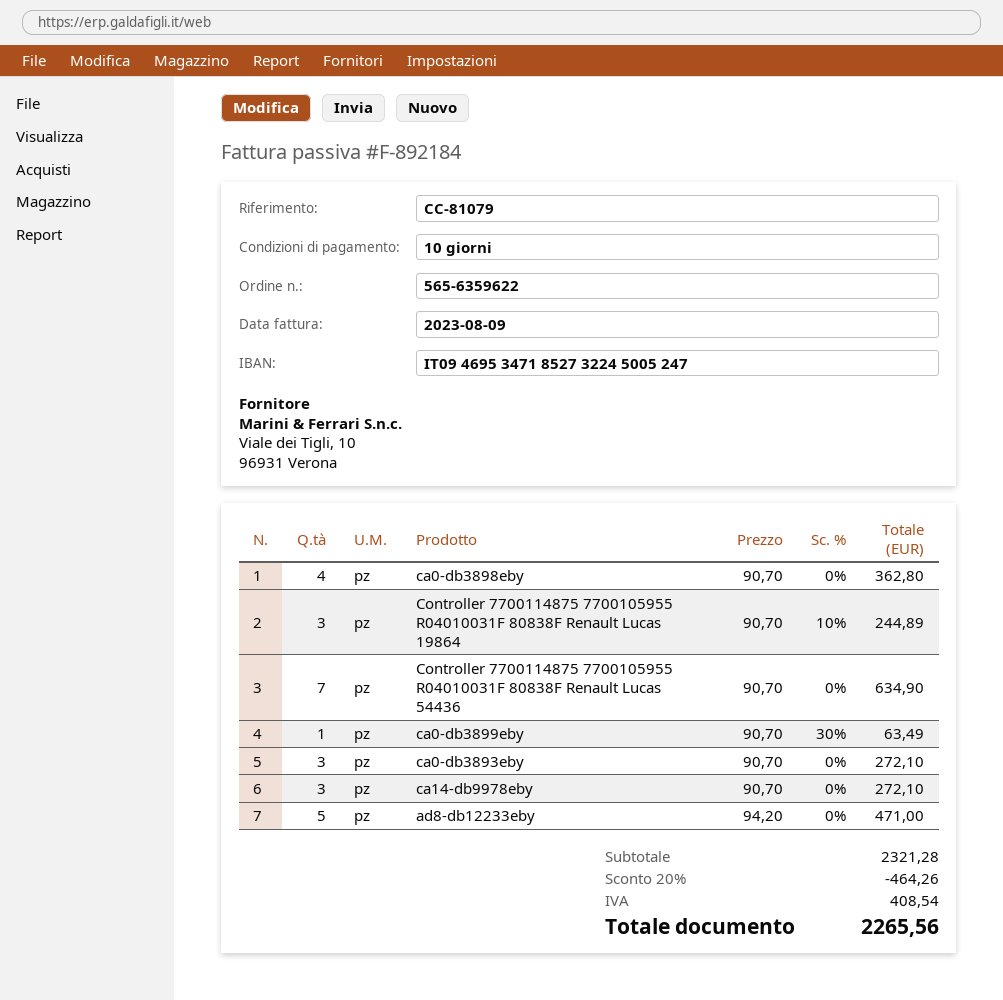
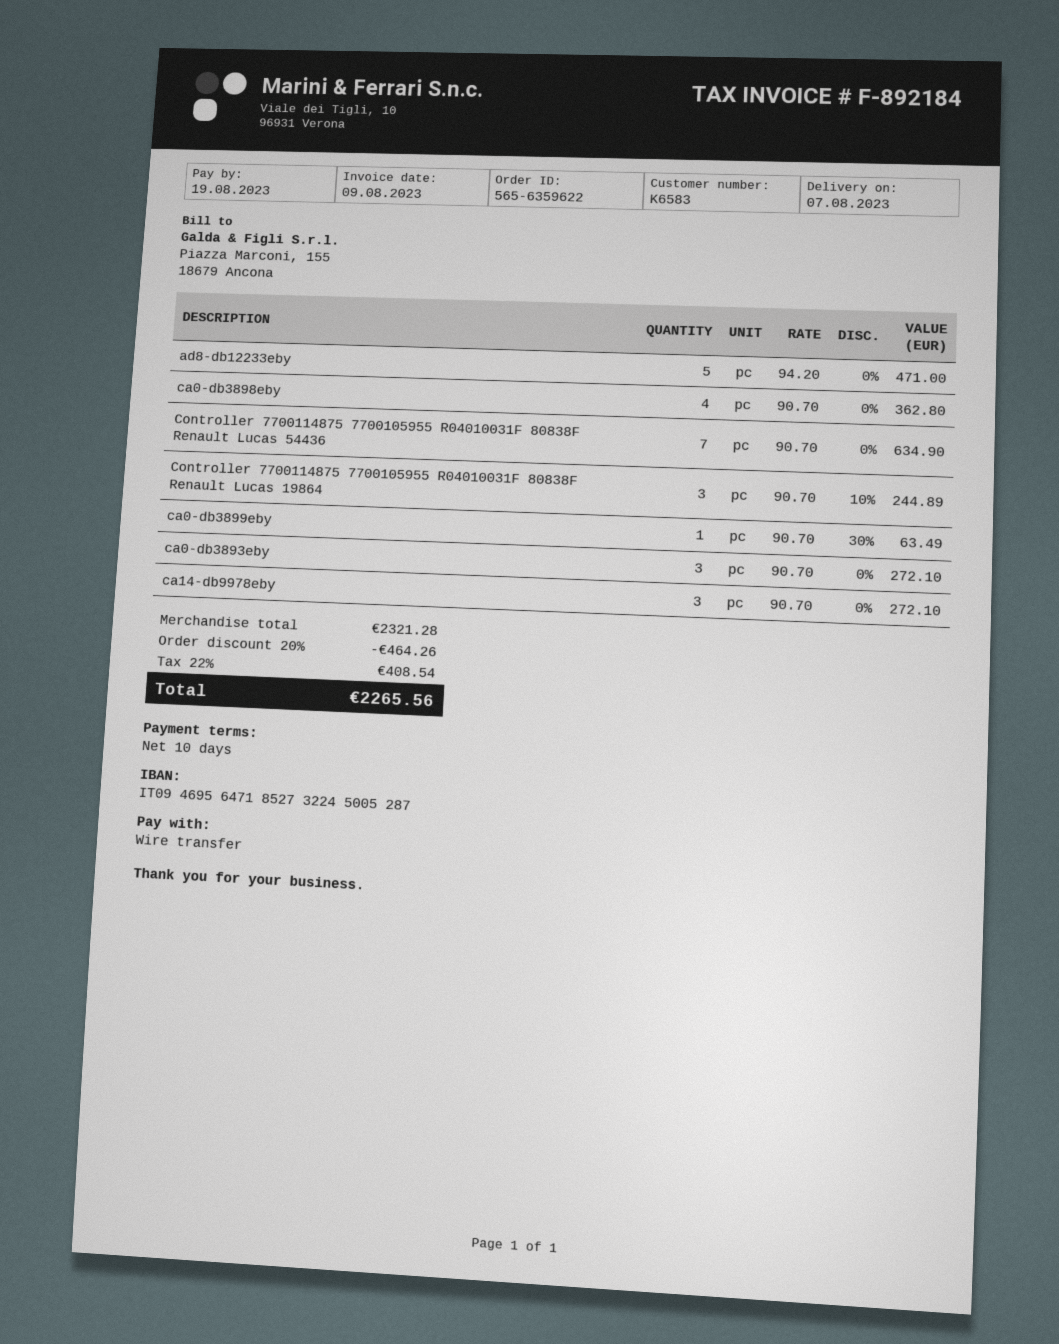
bank account: IT0946953471852732245005247 -> IT0946956471852732245005287

